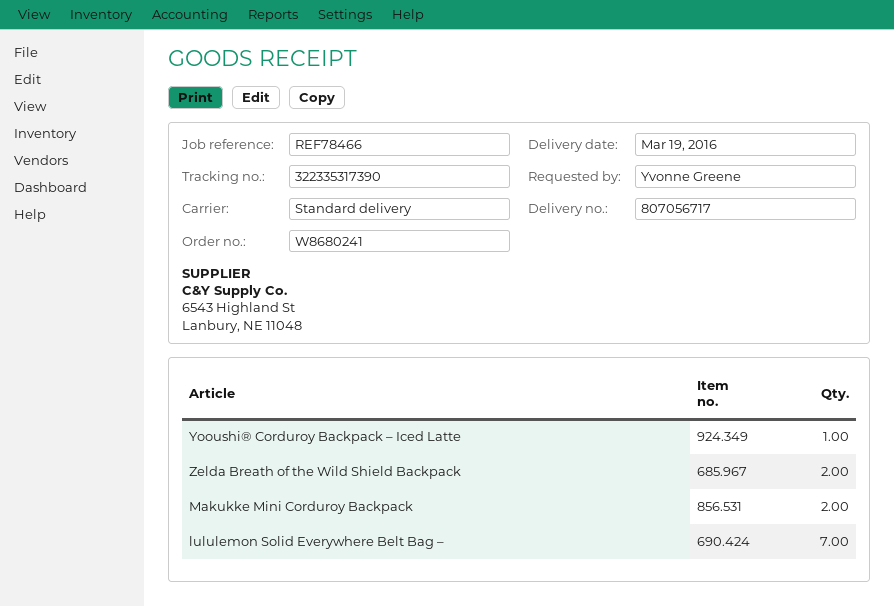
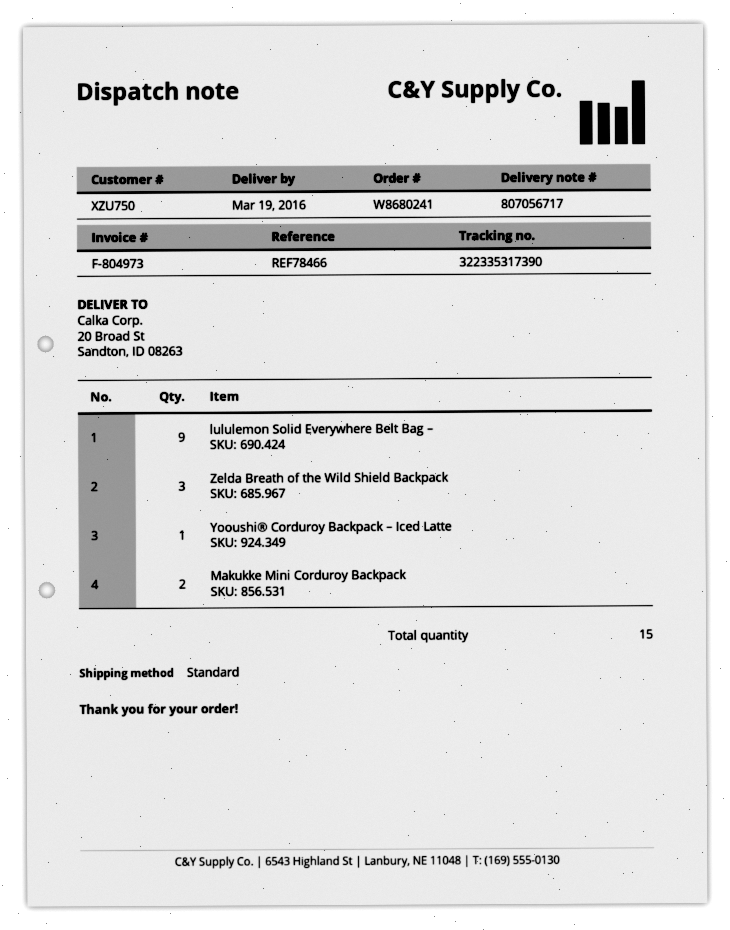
Zelda Breath of the Wild Shield Backpack: 2 -> 3
lululemon Solid Everywhere Belt Bag –: 7 -> 9

